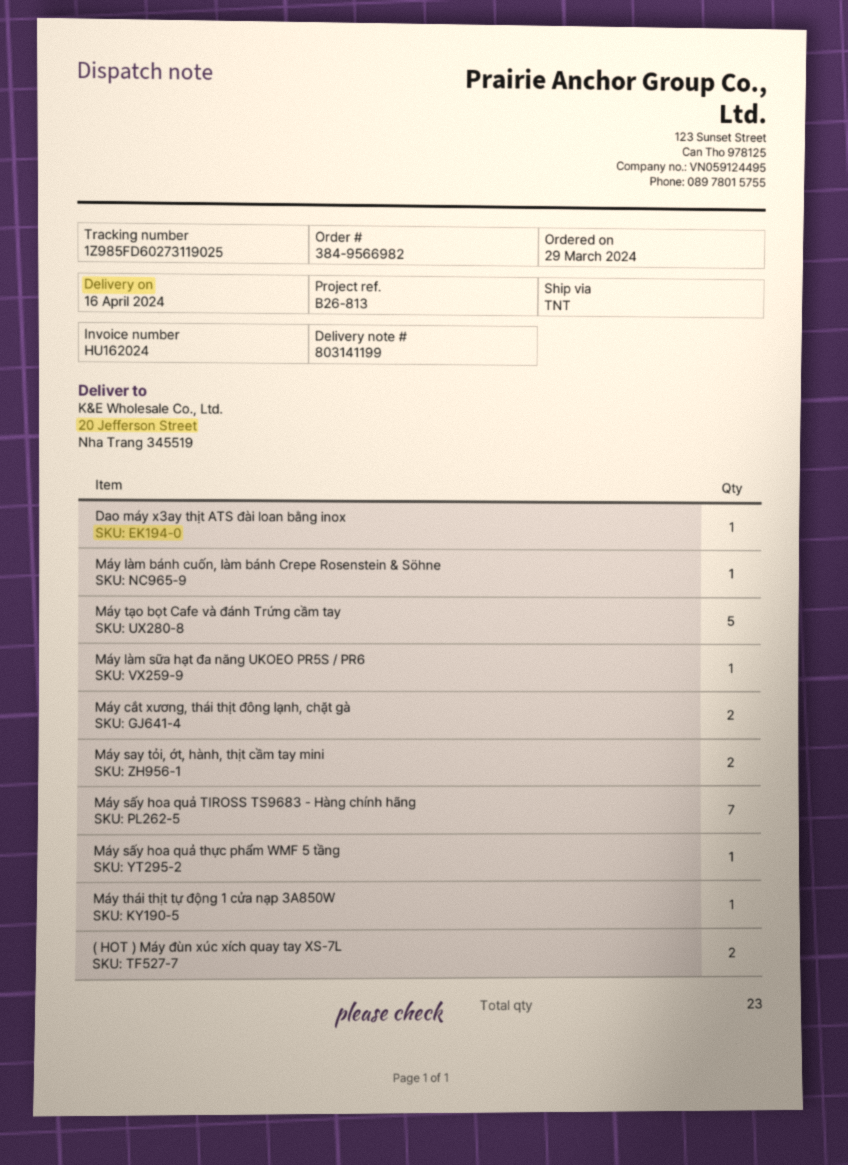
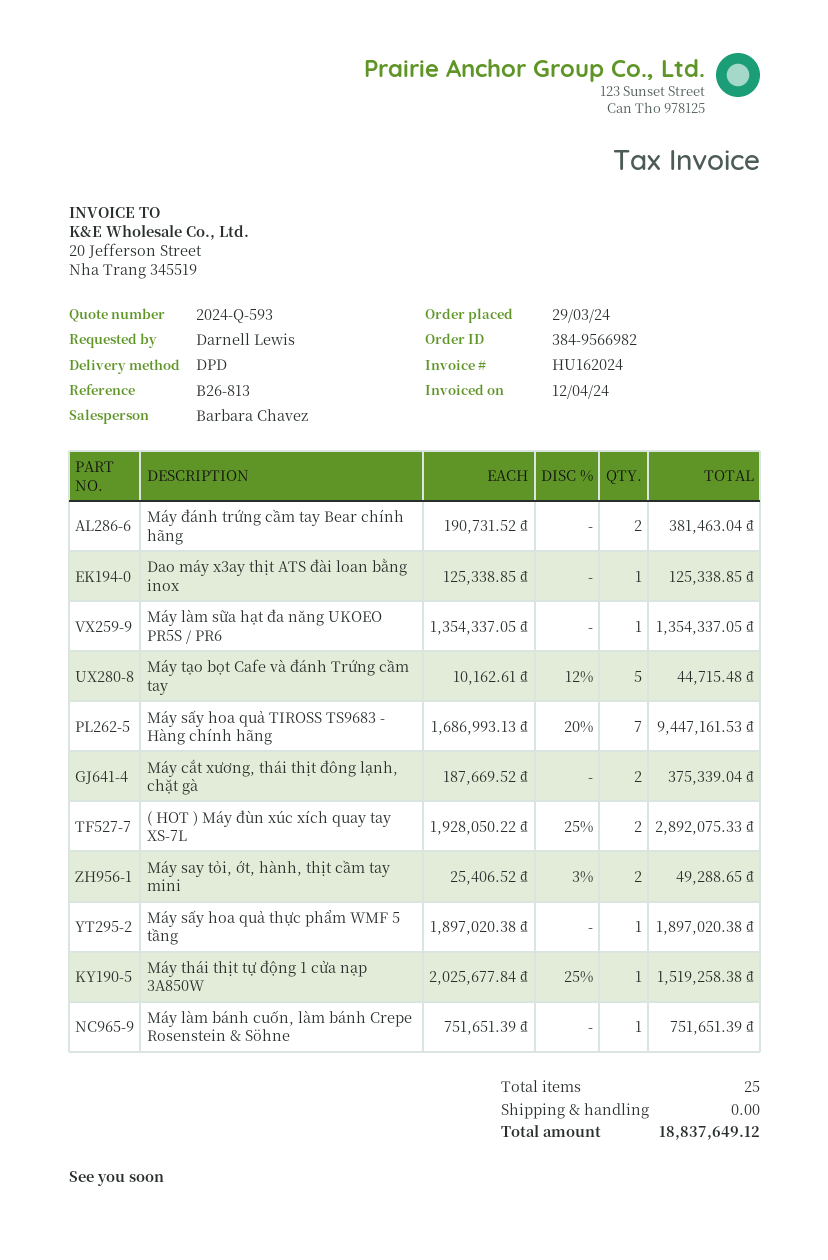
shipping method: TNT -> DPD
Máy đánh trứng cầm tay Bear chính hãng: none -> 2
total quantity: 23 -> 25

